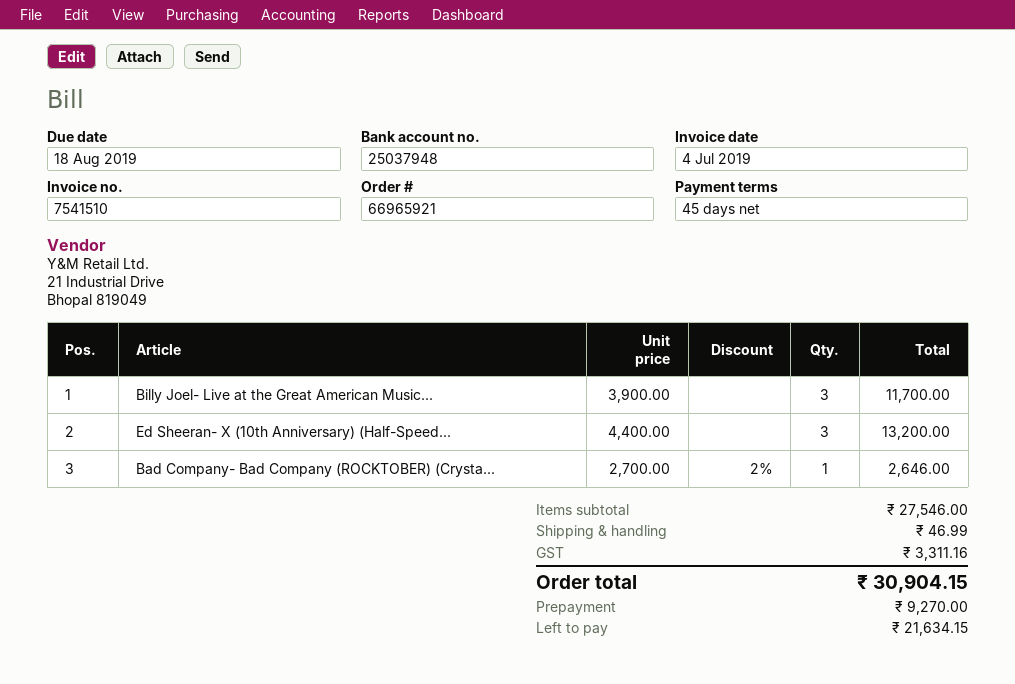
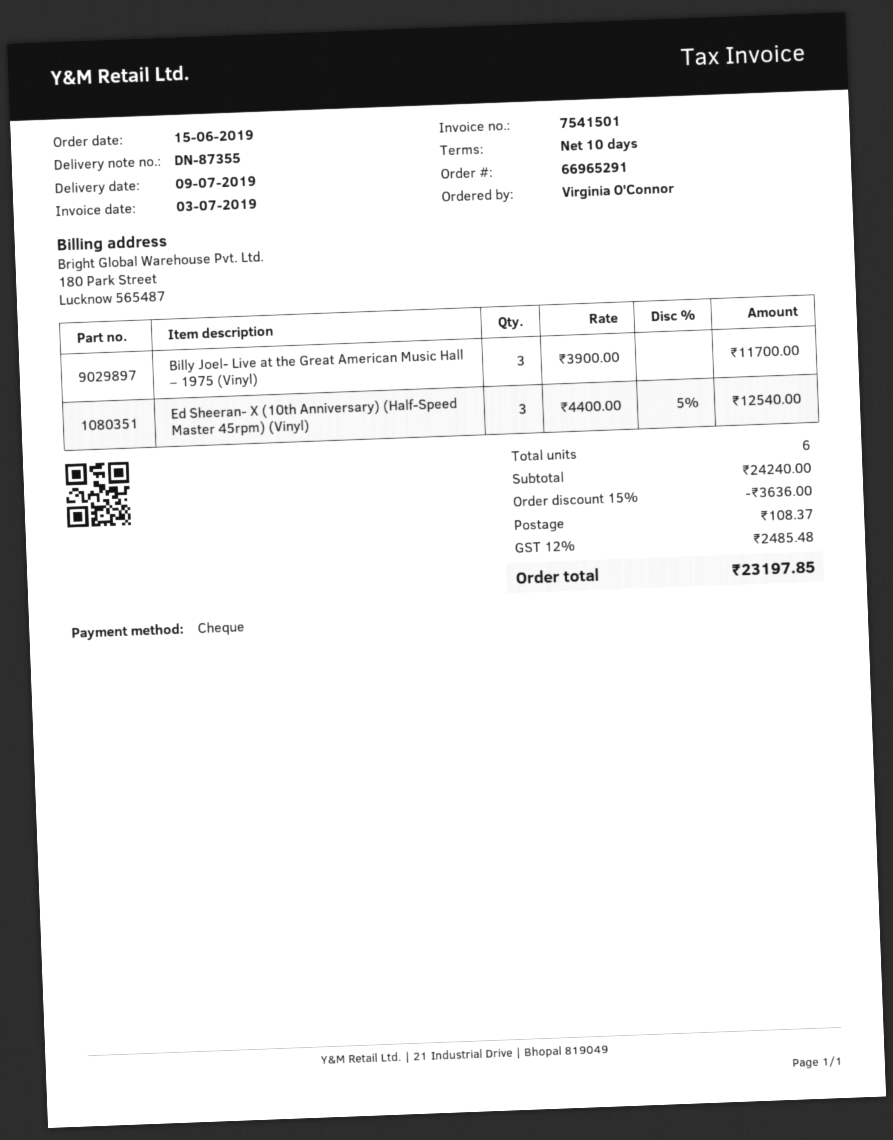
order number: 66965921 -> 66965291
invoice number: 7541510 -> 7541501
invoice date: 2019-07-04 -> 2019-07-03
payment terms: 45 days -> 10 days
Ed Sheeran- X (10th Anniversary) (Half-Speed...: 3 x 4400.00 = 13200.00 -> 3 x 4400.00 - 5% = 12540.00
Bad Company- Bad Company (ROCKTOBER) (Crysta...: 1 x 2700.00 - 2% = 2646.00 -> none
subtotal: 27546.00 -> 24240.00
discount: none -> 15% = 3636.00
shipping: 46.99 -> 108.37
tax: 3311.16 -> 2485.48
total: 30904.15 -> 23197.85

